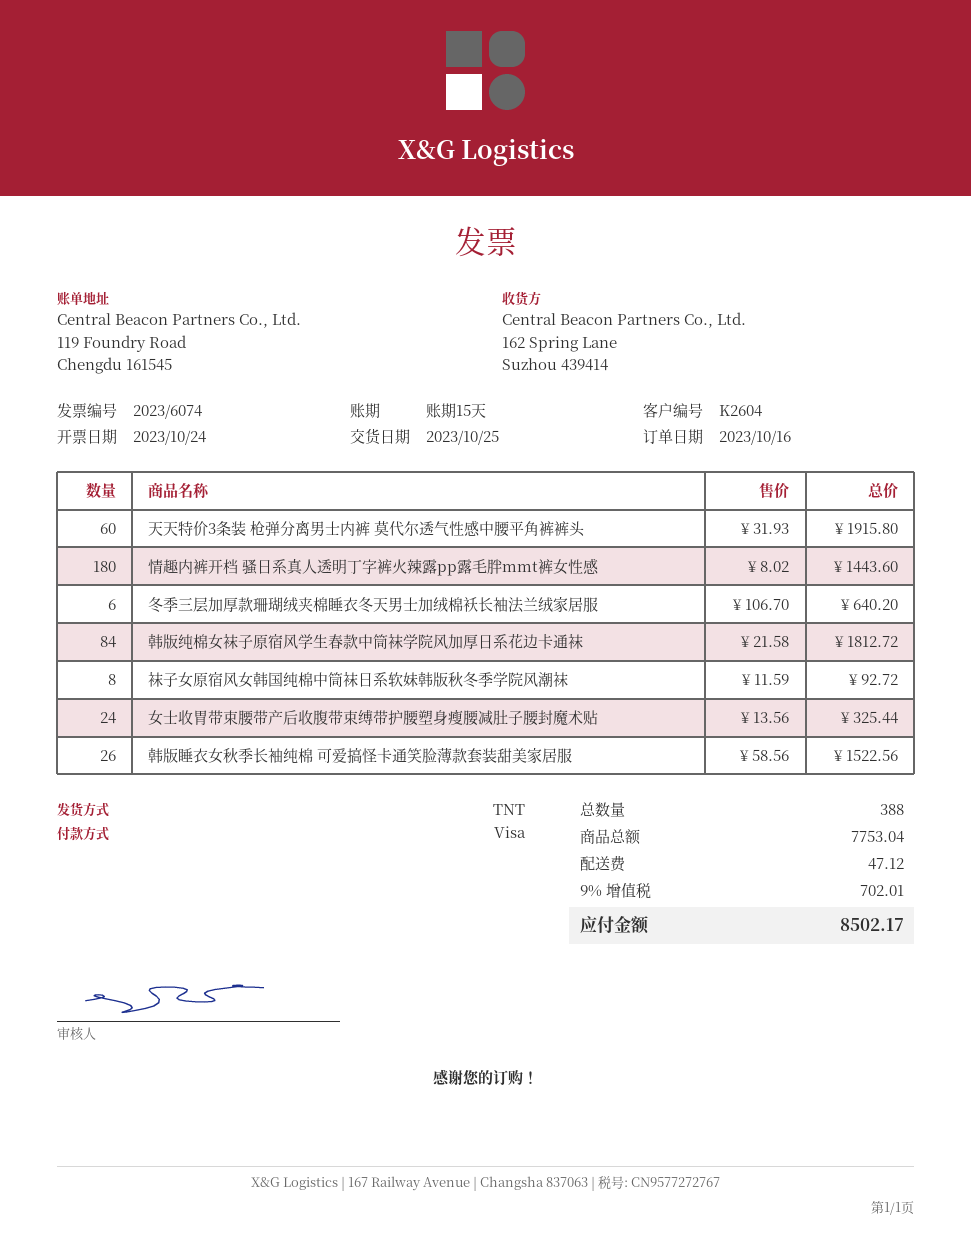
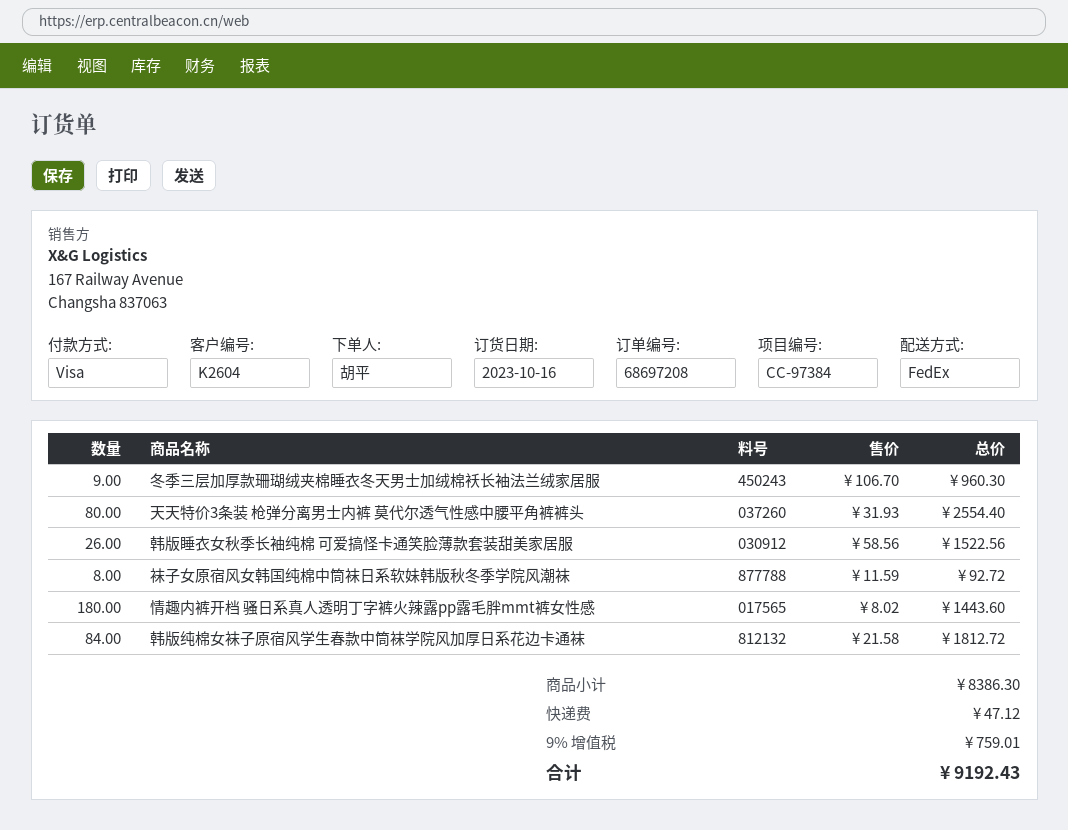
shipping method: TNT -> FedEx
天天特价3条装 枪弹分离男士内裤 莫代尔透气性感中腰平角裤裤头: 60 x 31.93 = 1915.80 -> 80 x 31.93 = 2554.40
冬季三层加厚款珊瑚绒夹棉睡衣冬天男士加绒棉袄长袖法兰绒家居服: 6 x 106.70 = 640.20 -> 9 x 106.70 = 960.30
女士收胃带束腰带产后收腹带束缚带护腰塑身瘦腰减肚子腰封魔术贴: 24 x 13.56 = 325.44 -> none
subtotal: 7753.04 -> 8386.30
tax: 9% = 702.01 -> 9% = 759.01
total: 8502.17 -> 9192.43

